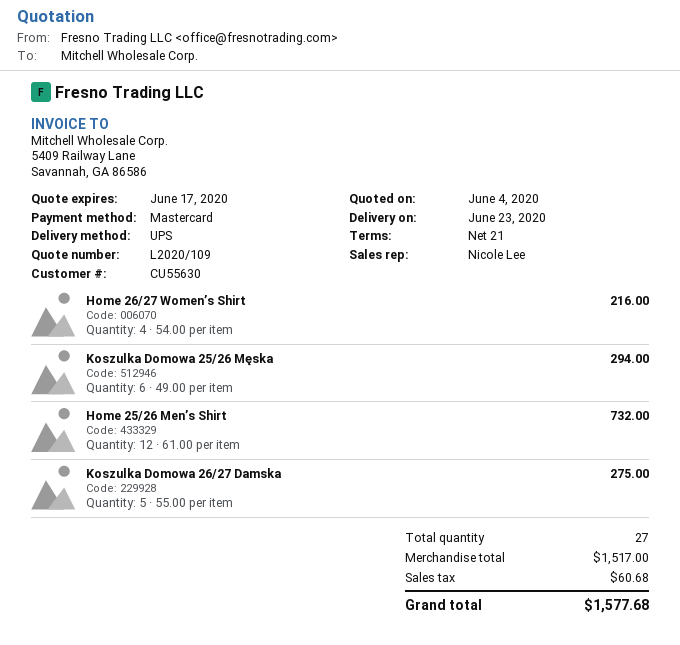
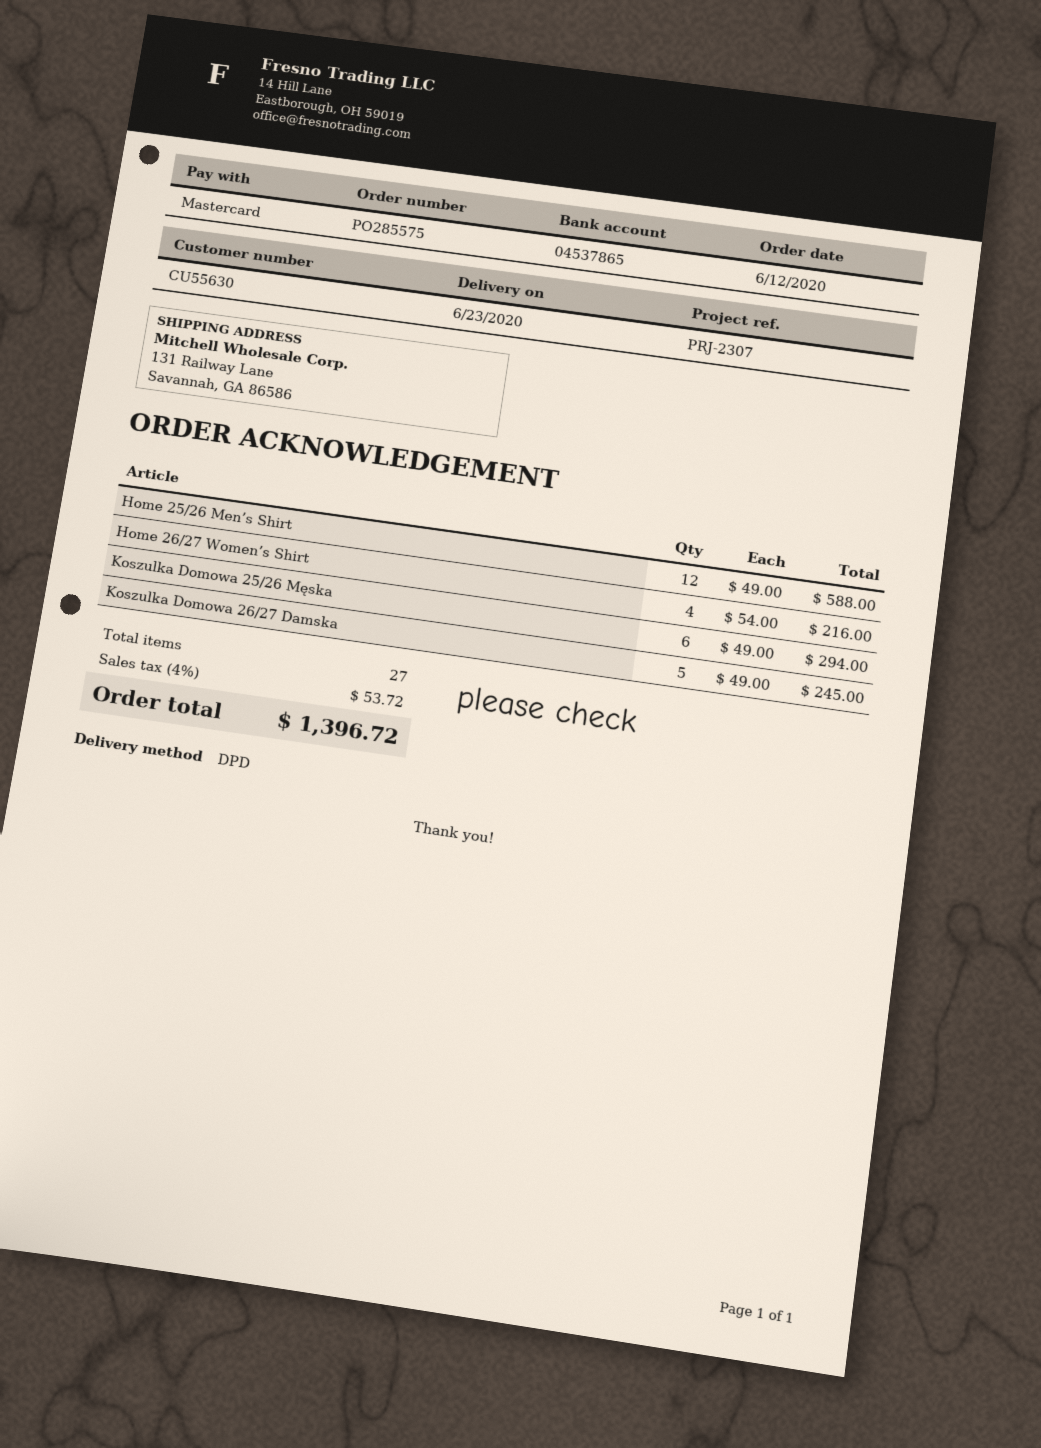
shipping method: UPS -> DPD
Home 25/26 Men’s Shirt: 12 x 61.00 = 732.00 -> 12 x 49.00 = 588.00
Koszulka Domowa 26/27 Damska: 5 x 55.00 = 275.00 -> 5 x 49.00 = 245.00
tax: 60.68 -> 53.72
total: 1577.68 -> 1396.72

